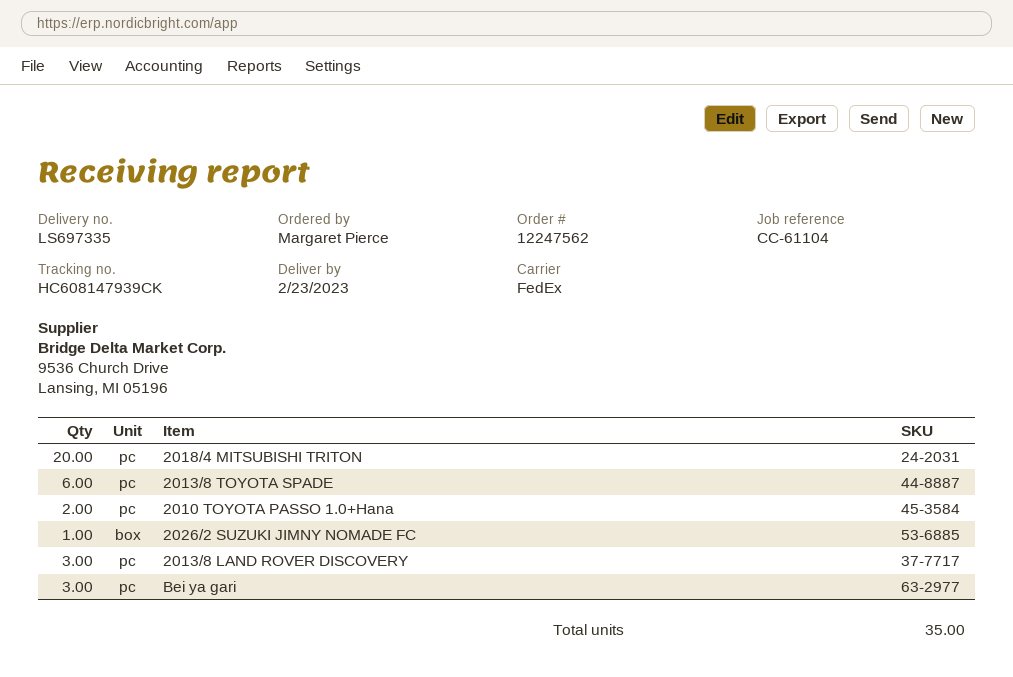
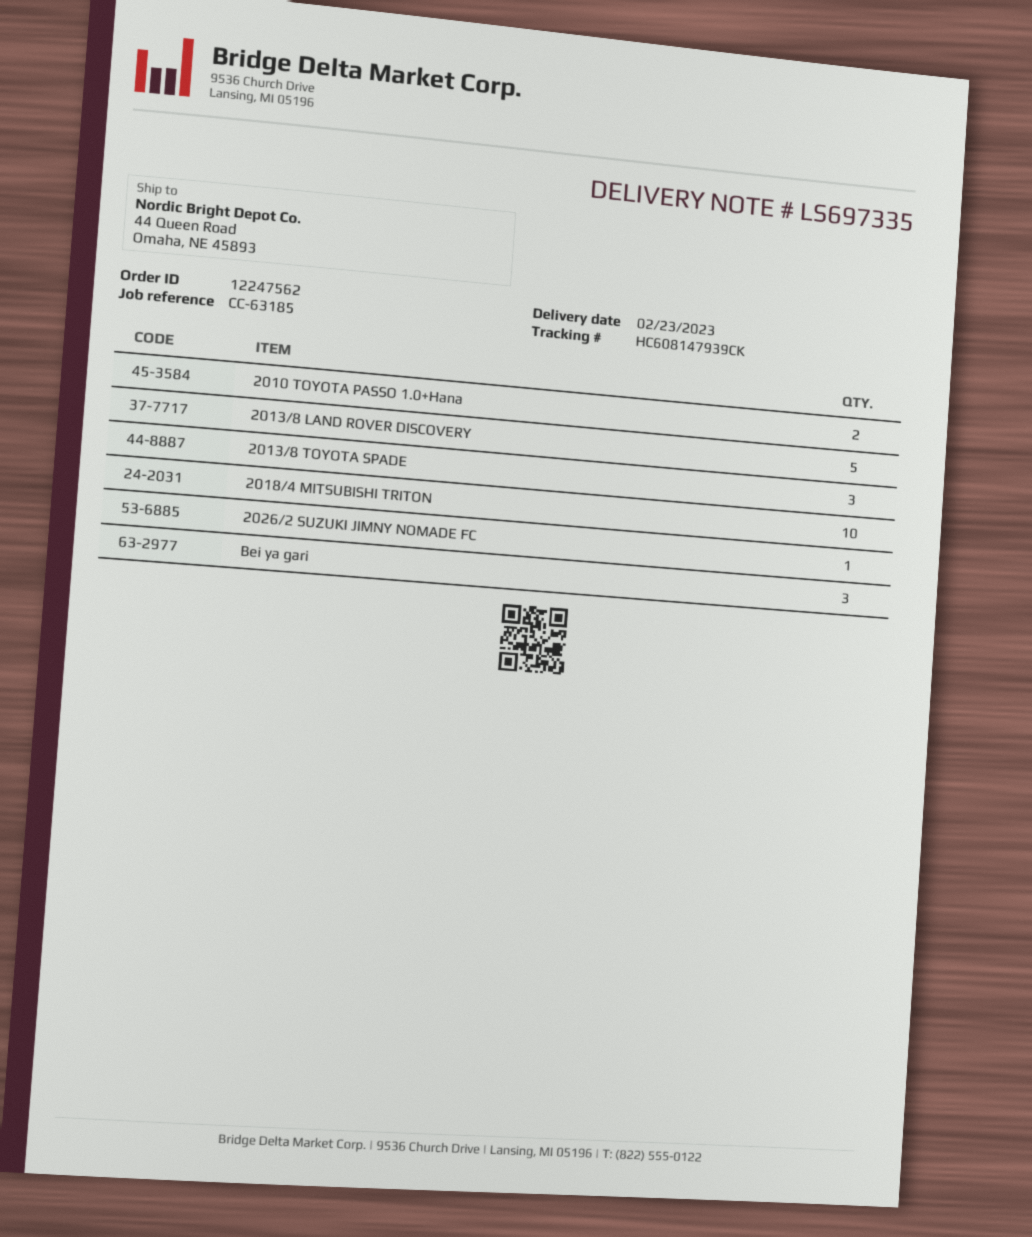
reference: CC-61104 -> CC-63185
2018/4 MITSUBISHI TRITON: 20 -> 10
2013/8 TOYOTA SPADE: 6 -> 3
2013/8 LAND ROVER DISCOVERY: 3 -> 5

